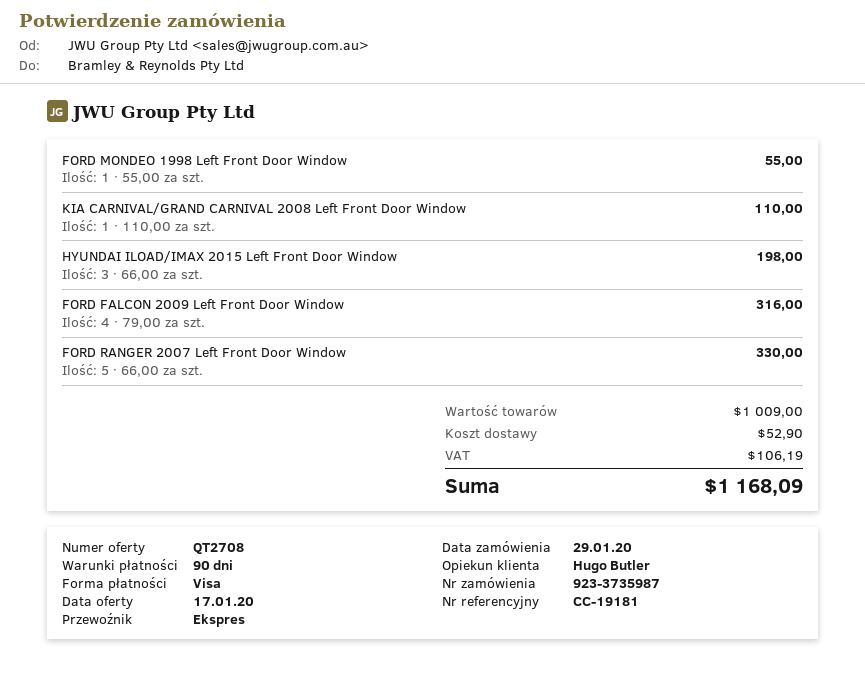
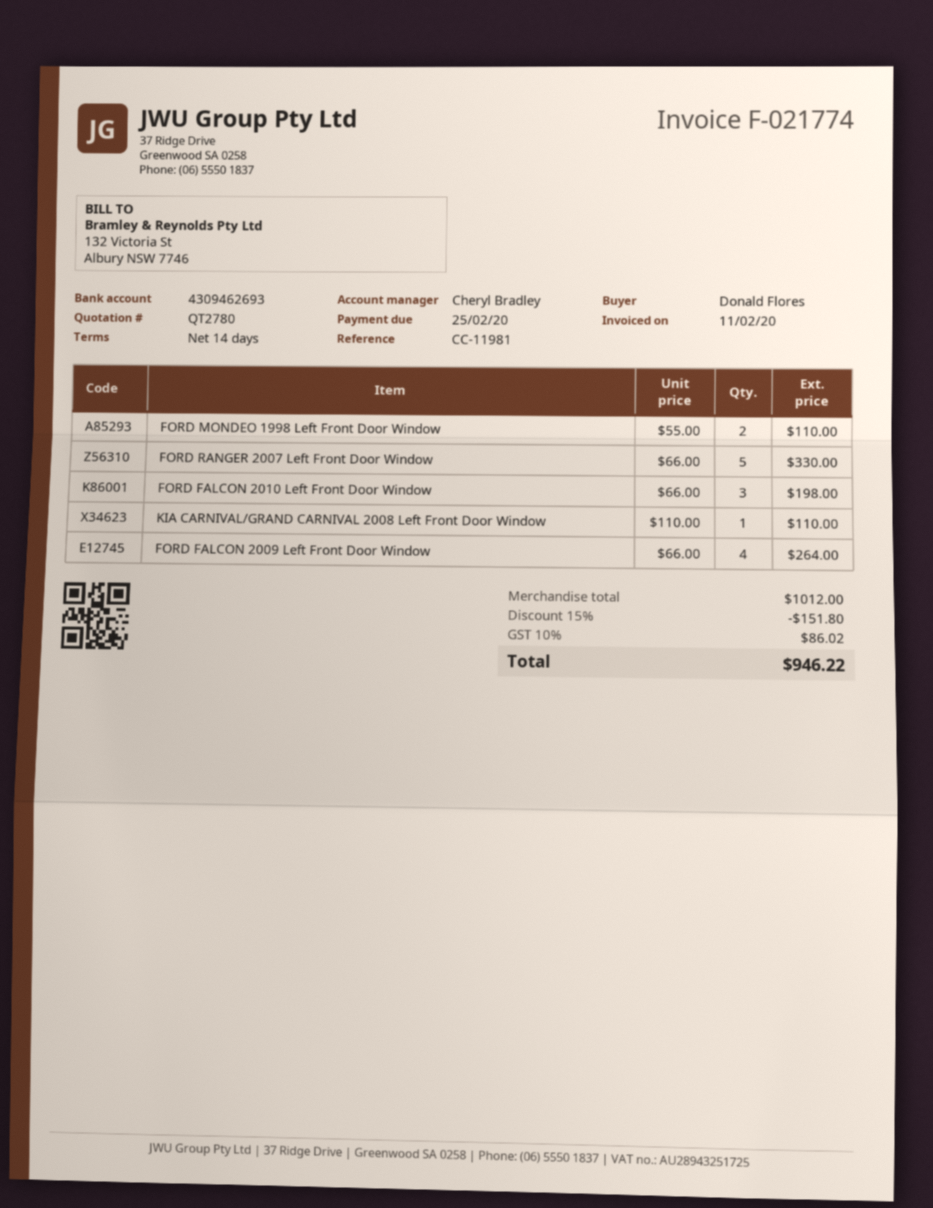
quote number: QT2708 -> QT2780
payment terms: 90 days -> 14 days
reference: CC-19181 -> CC-11981
sales rep: Hugo Butler -> Cheryl Bradley
FORD MONDEO 1998 Left Front Door Window: 1 x 55.00 = 55.00 -> 2 x 55.00 = 110.00
HYUNDAI ILOAD/IMAX 2015 Left Front Door Window: 3 x 66.00 = 198.00 -> none
FORD FALCON 2009 Left Front Door Window: 4 x 79.00 = 316.00 -> 4 x 66.00 = 264.00
FORD FALCON 2010 Left Front Door Window: none -> 3 x 66.00 = 198.00
subtotal: 1009.00 -> 1012.00
discount: none -> 15% = 151.80
shipping: 52.90 -> none
tax: 106.19 -> 86.02
total: 1168.09 -> 946.22

